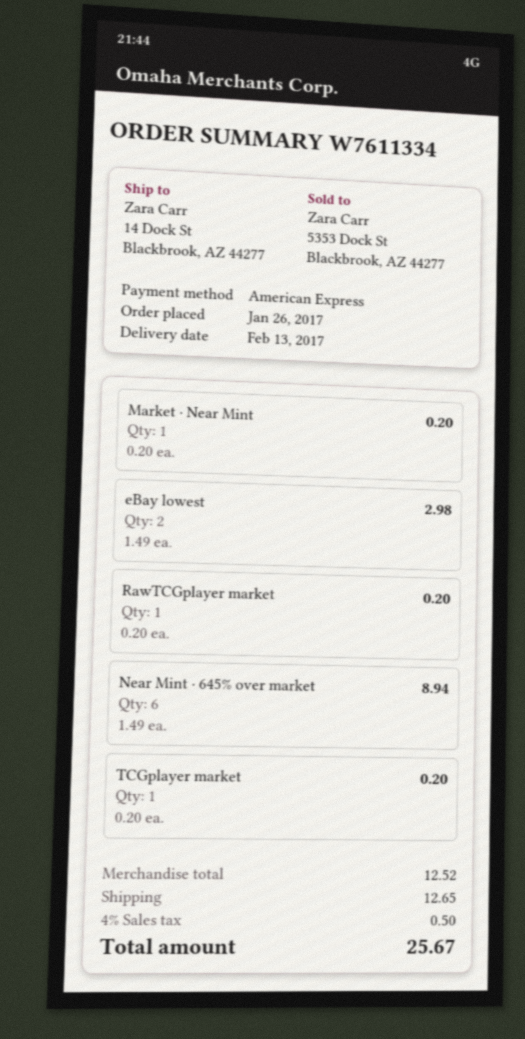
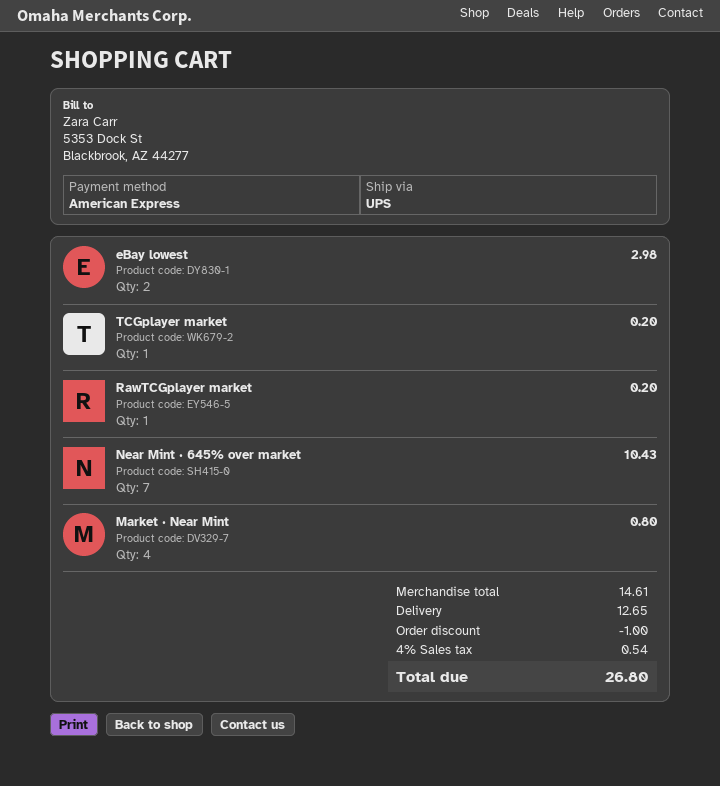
Market · Near Mint: 1 for 0.20 -> 4 for 0.80
Near Mint · 645% over market: 6 for 8.94 -> 7 for 10.43
subtotal: 12.52 -> 14.61
discount: none -> 1.00
tax: 4% = 0.50 -> 4% = 0.54
total: 25.67 -> 26.80

